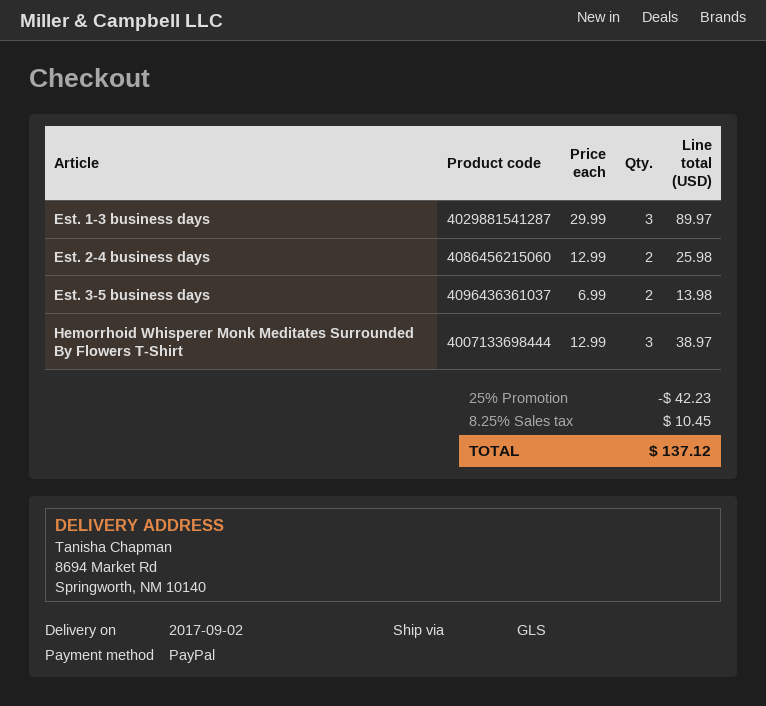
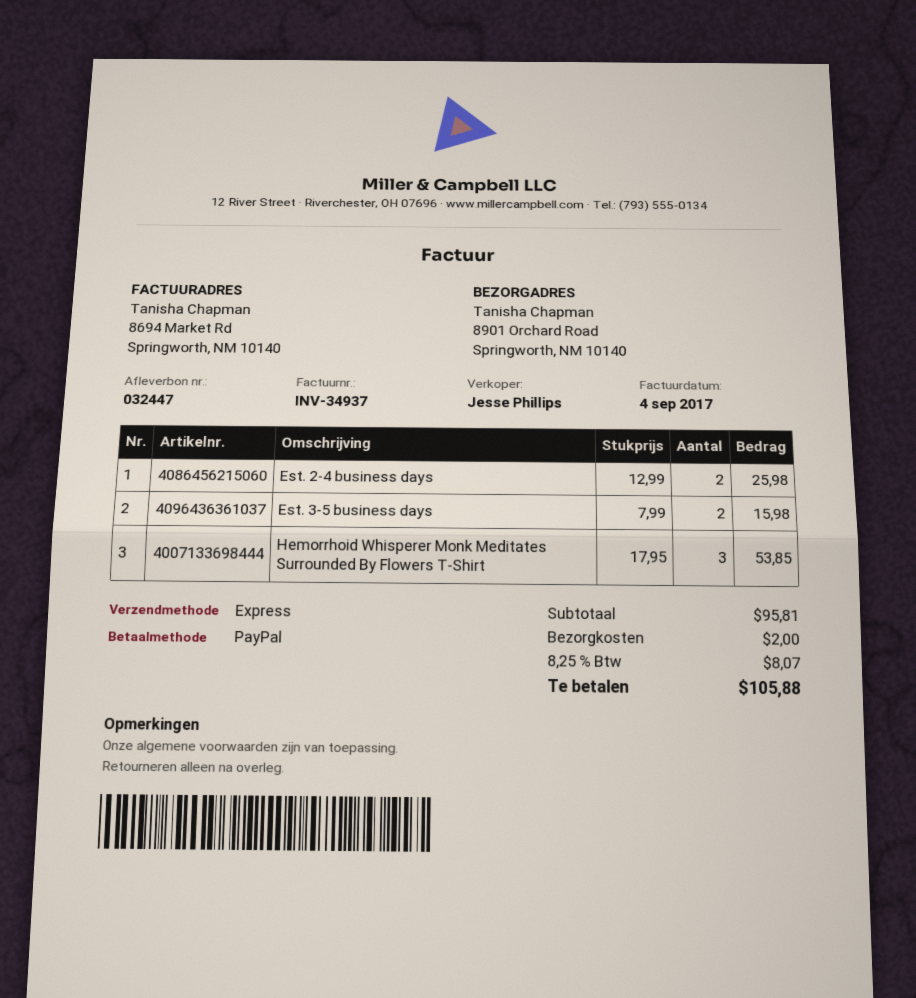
shipping method: GLS -> express
ship to: 8694 Market Rd, Springworth, NM 10140 -> 8901 Orchard Road, Springworth, NM 10140
Est. 1-3 business days: 3 x 29.99 = 89.97 -> none
Est. 3-5 business days: 2 x 6.99 = 13.98 -> 2 x 7.99 = 15.98
Hemorrhoid Whisperer Monk Meditates Surrounded By Flowers T-Shirt: 3 x 12.99 = 38.97 -> 3 x 17.95 = 53.85
discount: 25% = 42.23 -> none
shipping: none -> 2.00
tax: 8.25% = 10.45 -> 8.25% = 8.07
total: 137.12 -> 105.88

